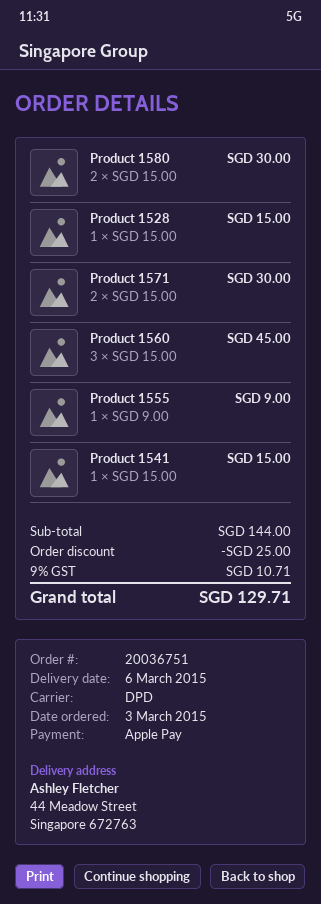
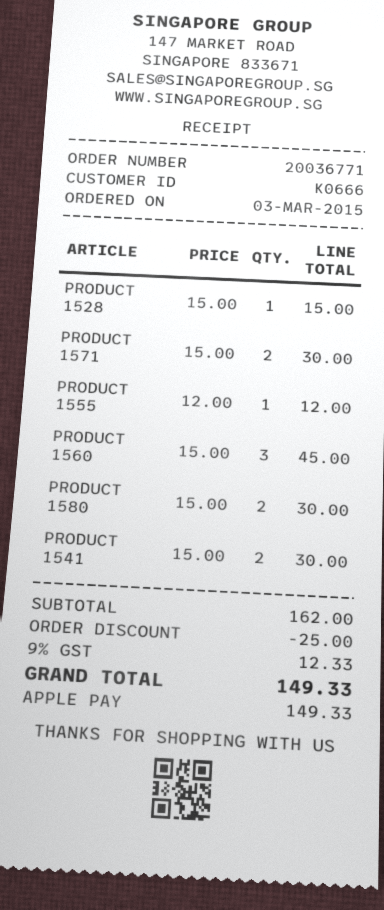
order number: 20036751 -> 20036771
Product 1555: 1 x 9.00 = 9.00 -> 1 x 12.00 = 12.00
Product 1541: 1 x 15.00 = 15.00 -> 2 x 15.00 = 30.00
subtotal: 144.00 -> 162.00
tax: 9% = 10.71 -> 9% = 12.33
total: 129.71 -> 149.33

